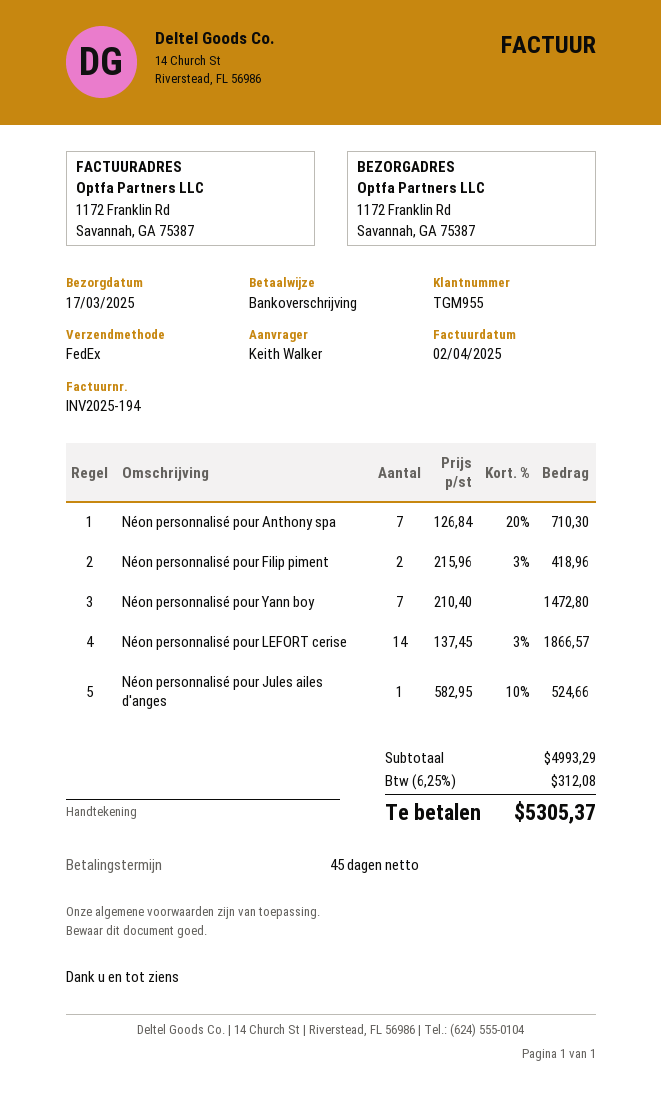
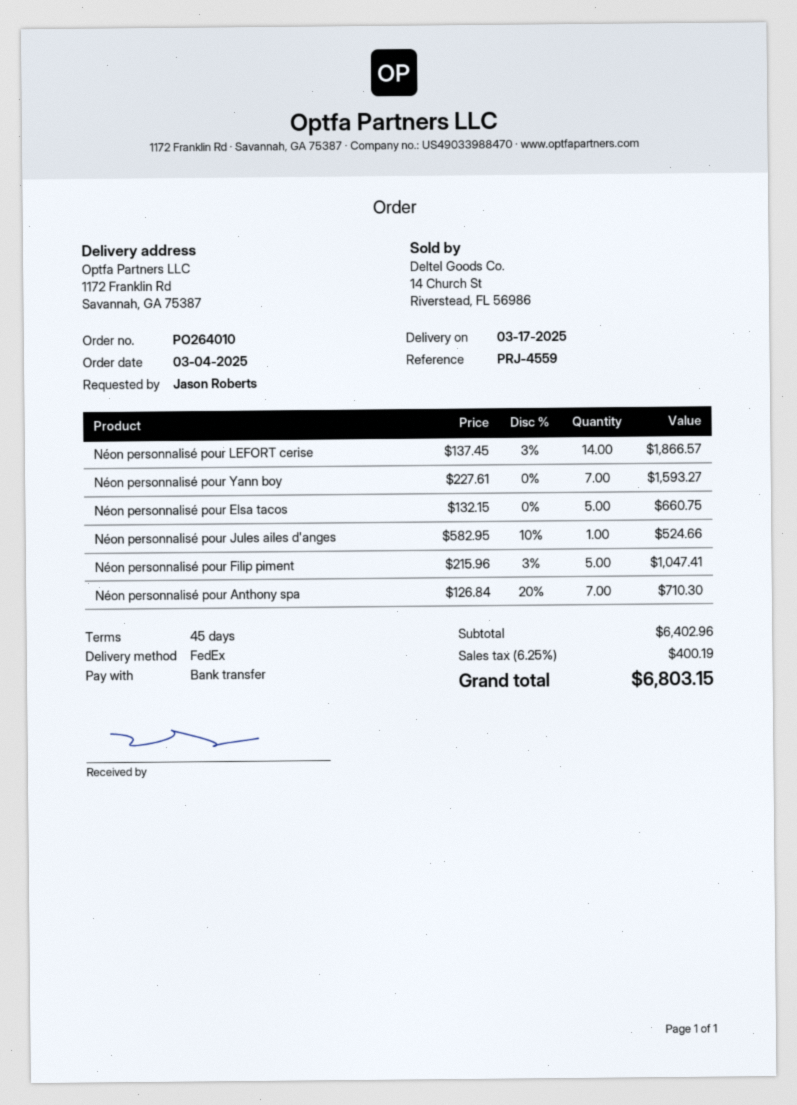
ordered by: Keith Walker -> Jason Roberts
Néon personnalisé pour Filip piment: 2 x 215.96 - 3% = 418.96 -> 5 x 215.96 - 3% = 1047.41
Néon personnalisé pour Yann boy: 7 x 210.40 = 1472.80 -> 7 x 227.61 = 1593.27
Néon personnalisé pour Elsa tacos: none -> 5 x 132.15 = 660.75
subtotal: 4993.29 -> 6402.96
tax: 6.25% = 312.08 -> 6.25% = 400.19
total: 5305.37 -> 6803.15

